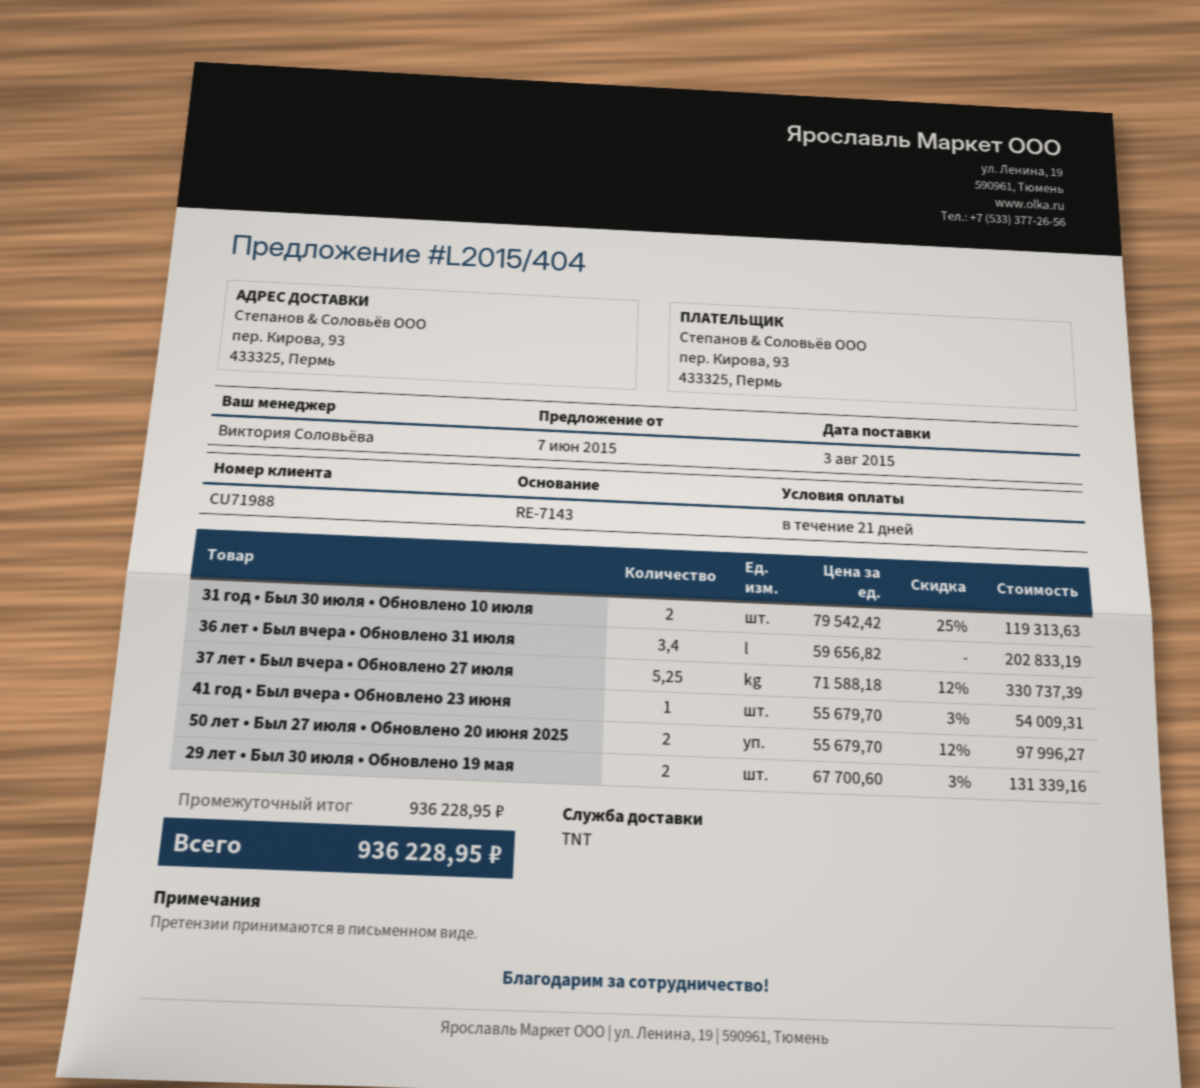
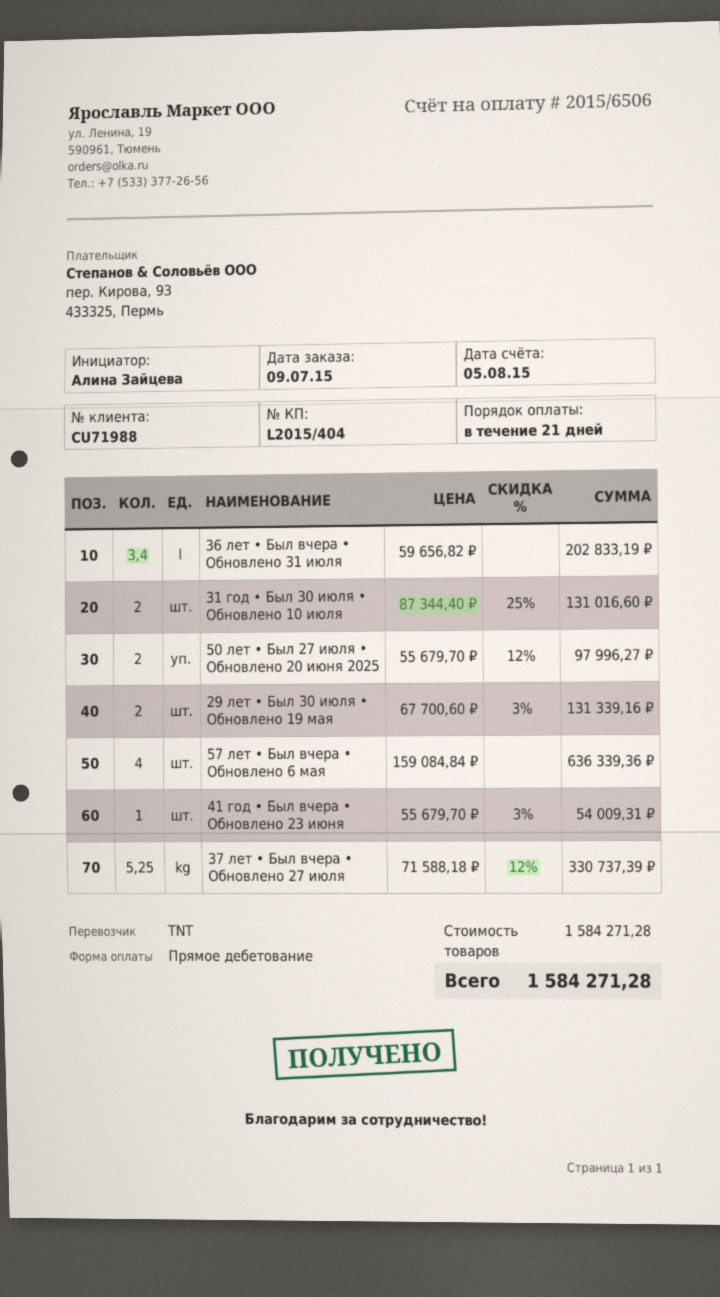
31 год • Был 30 июля • Обновлено 10 июля: 2 x 79542.42 - 25% = 119313.63 -> 2 x 87344.40 - 25% = 131016.60
57 лет • Был вчера • Обновлено 6 мая: none -> 4 x 159084.84 = 636339.36
subtotal: 936228.95 -> 1584271.28
total: 936228.95 -> 1584271.28

